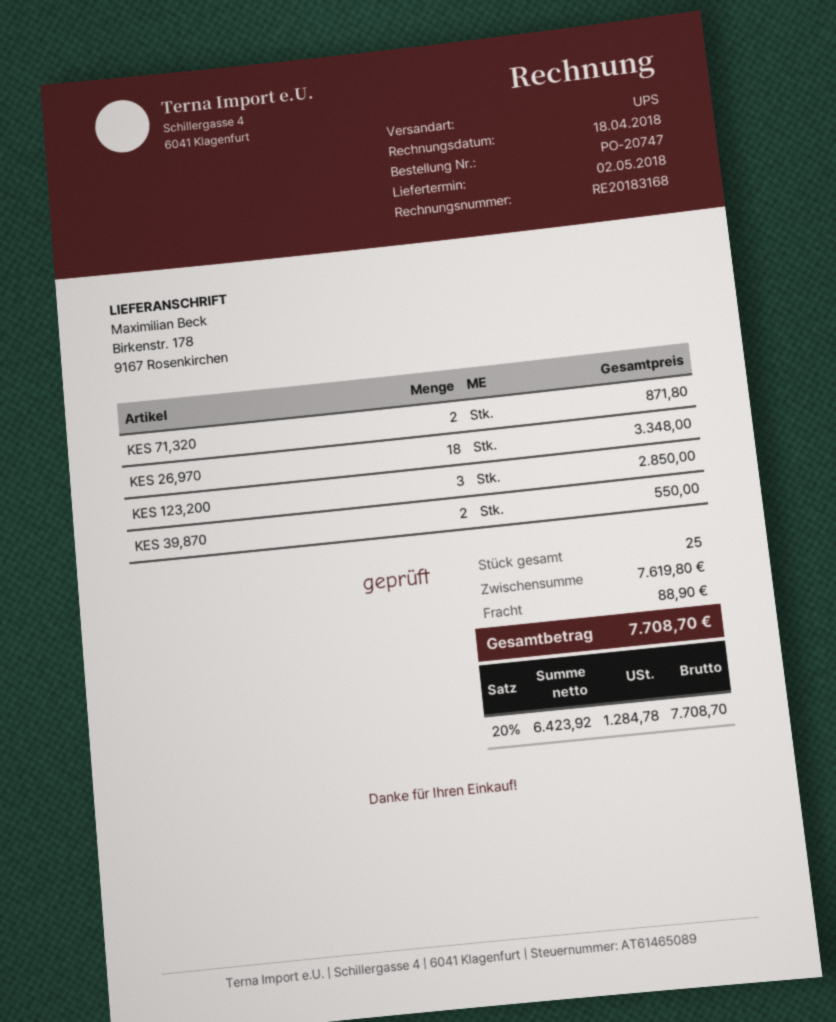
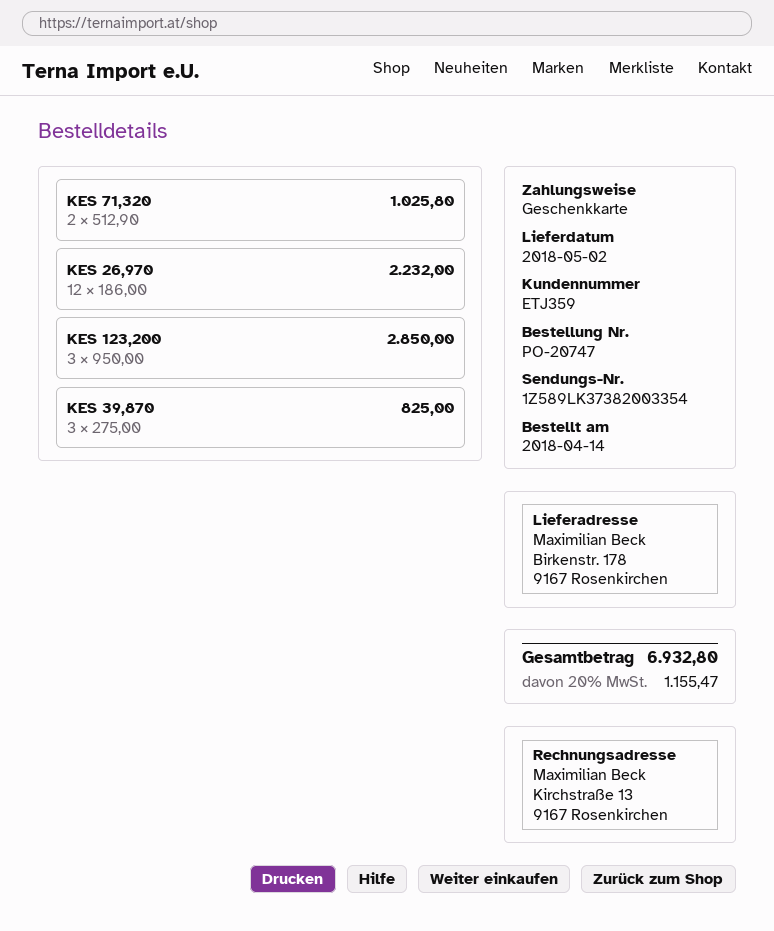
KES 71,320: 2 for 871.80 -> 2 for 1025.80
KES 26,970: 18 for 3348.00 -> 12 for 2232.00
KES 39,870: 2 for 550.00 -> 3 for 825.00
shipping: 88.90 -> none
tax: 20% = 1284.78 -> 20% = 1155.47
total: 7708.70 -> 6932.80

